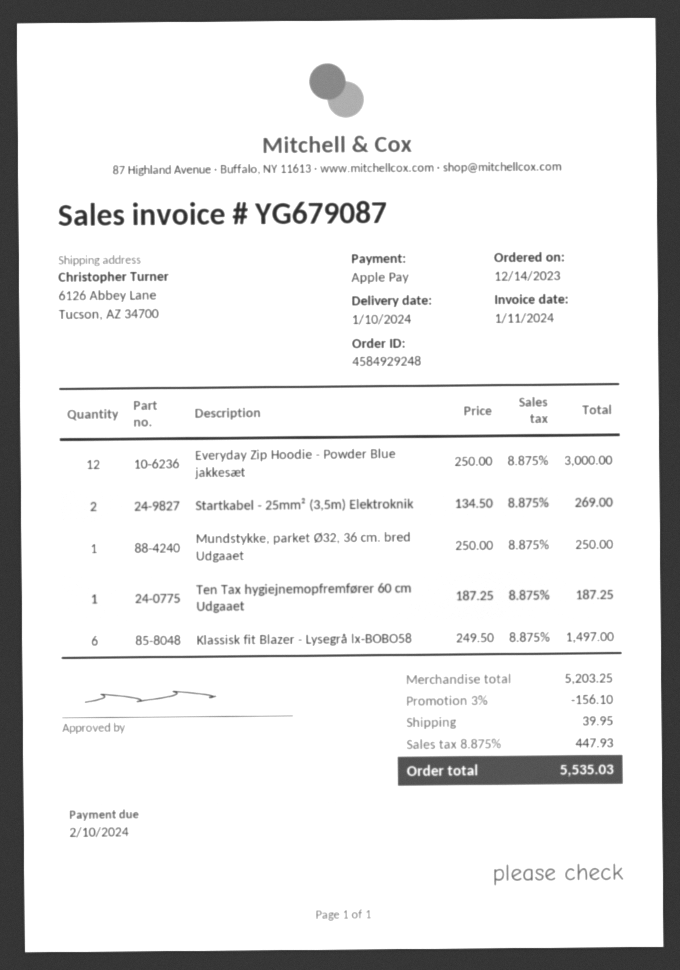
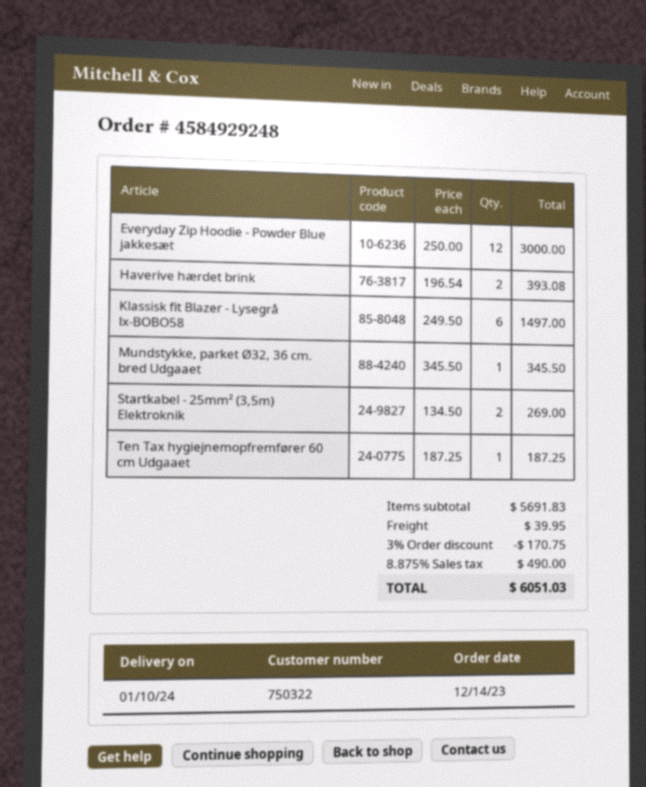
Mundstykke, parket Ø32, 36 cm. bred Udgaaet: 1 x 250.00 = 250.00 -> 1 x 345.50 = 345.50
Haverive hærdet brink: none -> 2 x 196.54 = 393.08
subtotal: 5203.25 -> 5691.83
discount: 3% = 156.10 -> 3% = 170.75
tax: 8.875% = 447.93 -> 8.875% = 490.00
total: 5535.03 -> 6051.03

